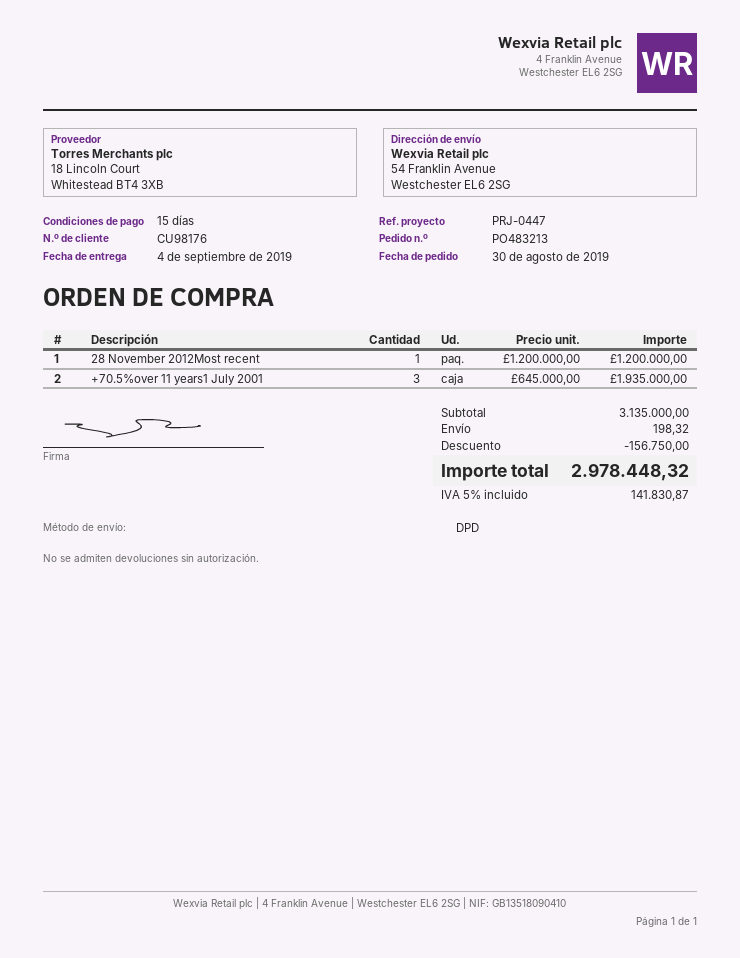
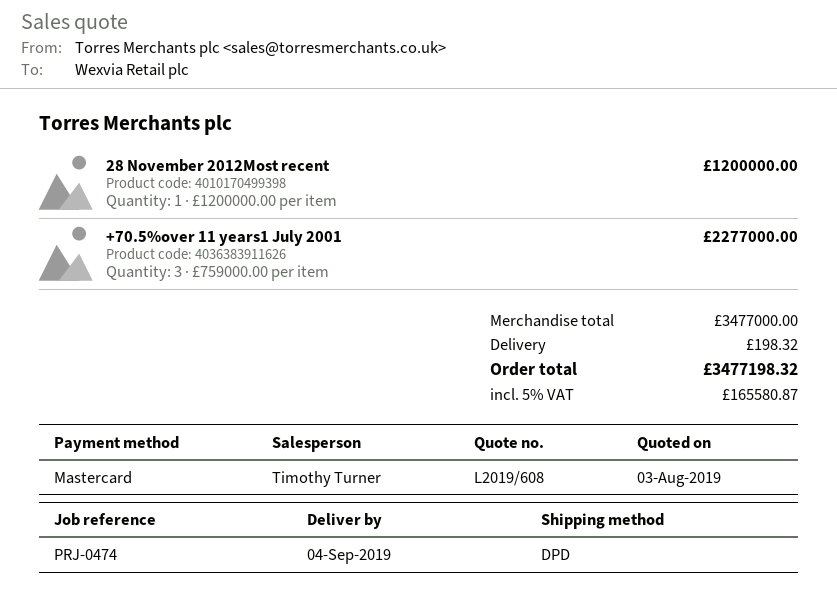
reference: PRJ-0447 -> PRJ-0474
+70.5%over 11 years1 July 2001: 3 x 645000.00 = 1935000.00 -> 3 x 759000.00 = 2277000.00
subtotal: 3135000.00 -> 3477000.00
discount: 156750.00 -> none
tax: 5% = 141830.87 -> 5% = 165580.87
total: 2978448.32 -> 3477198.32

